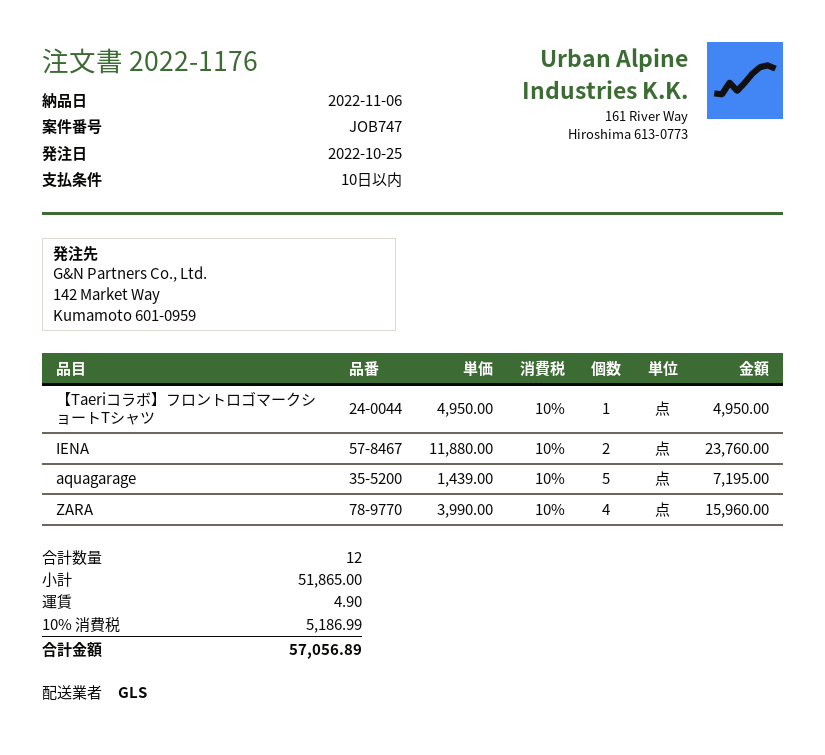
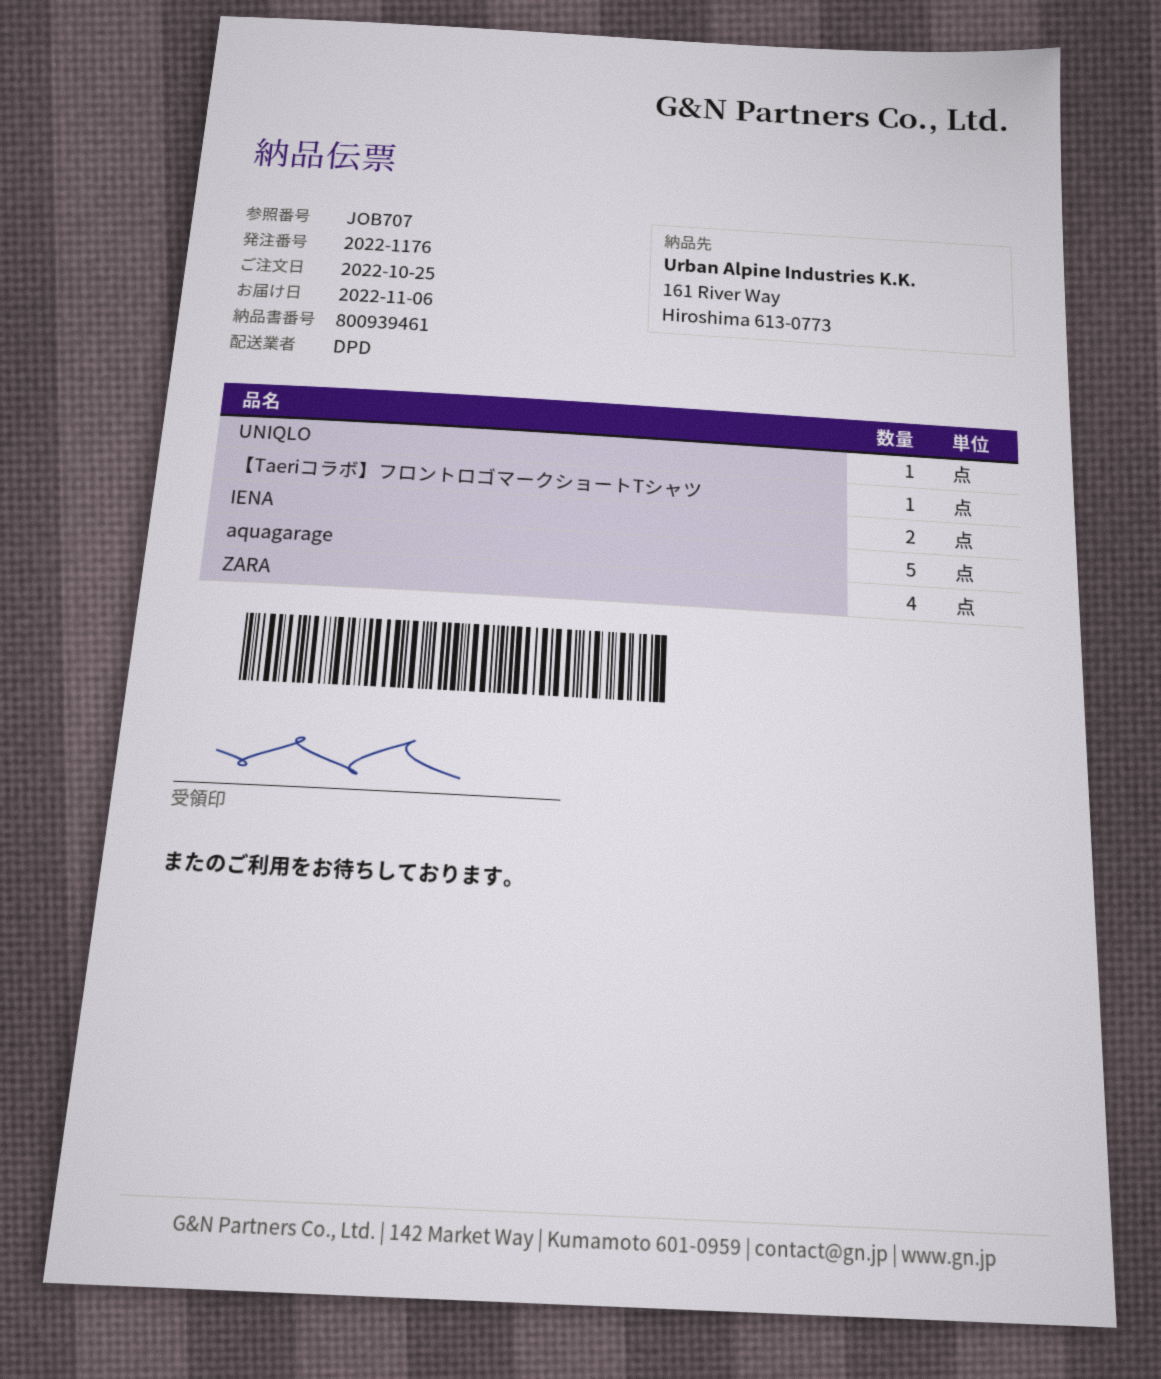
reference: JOB747 -> JOB707
shipping method: GLS -> DPD
UNIQLO: none -> 1

